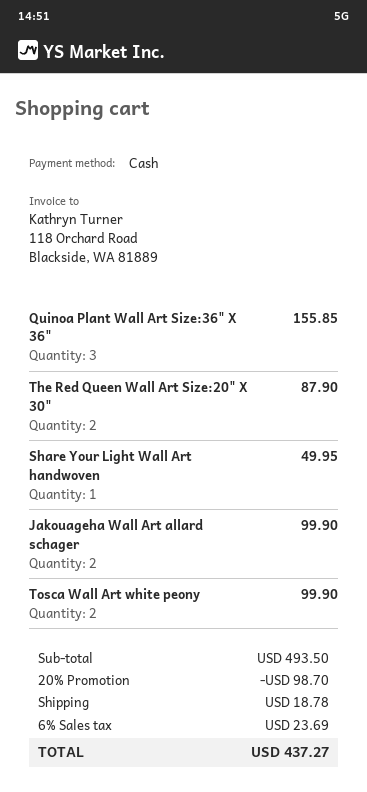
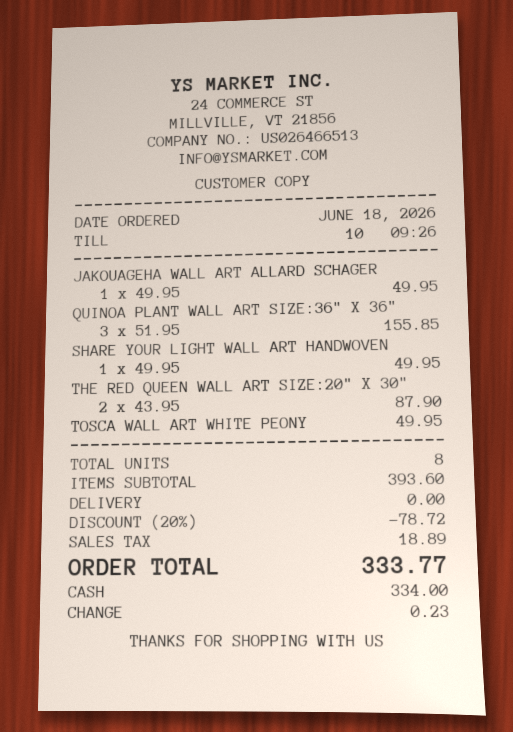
Jakouageha Wall Art allard schager: 2 for 99.90 -> 1 for 49.95
Tosca Wall Art white peony: 2 for 99.90 -> 1 for 49.95
subtotal: 493.50 -> 393.60
discount: 20% = 98.70 -> 20% = 78.72
shipping: 18.78 -> 0.00
tax: 23.69 -> 18.89
total: 437.27 -> 333.77

